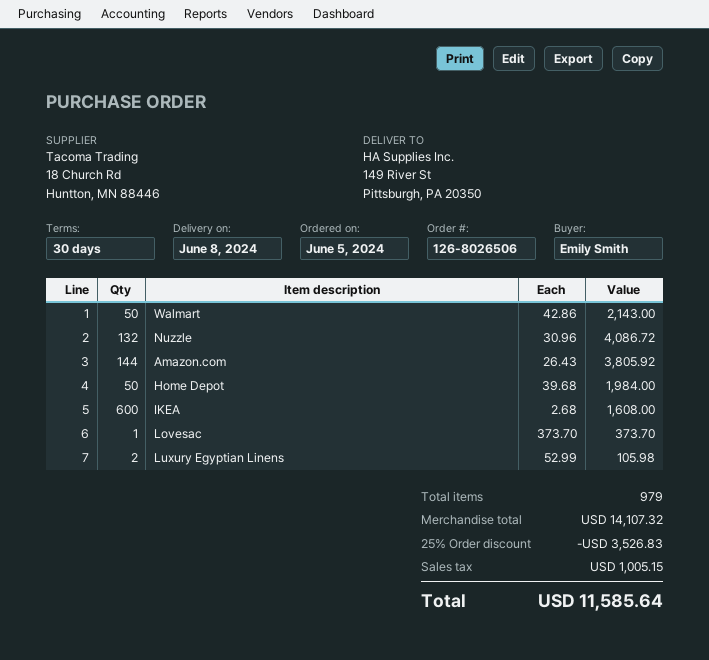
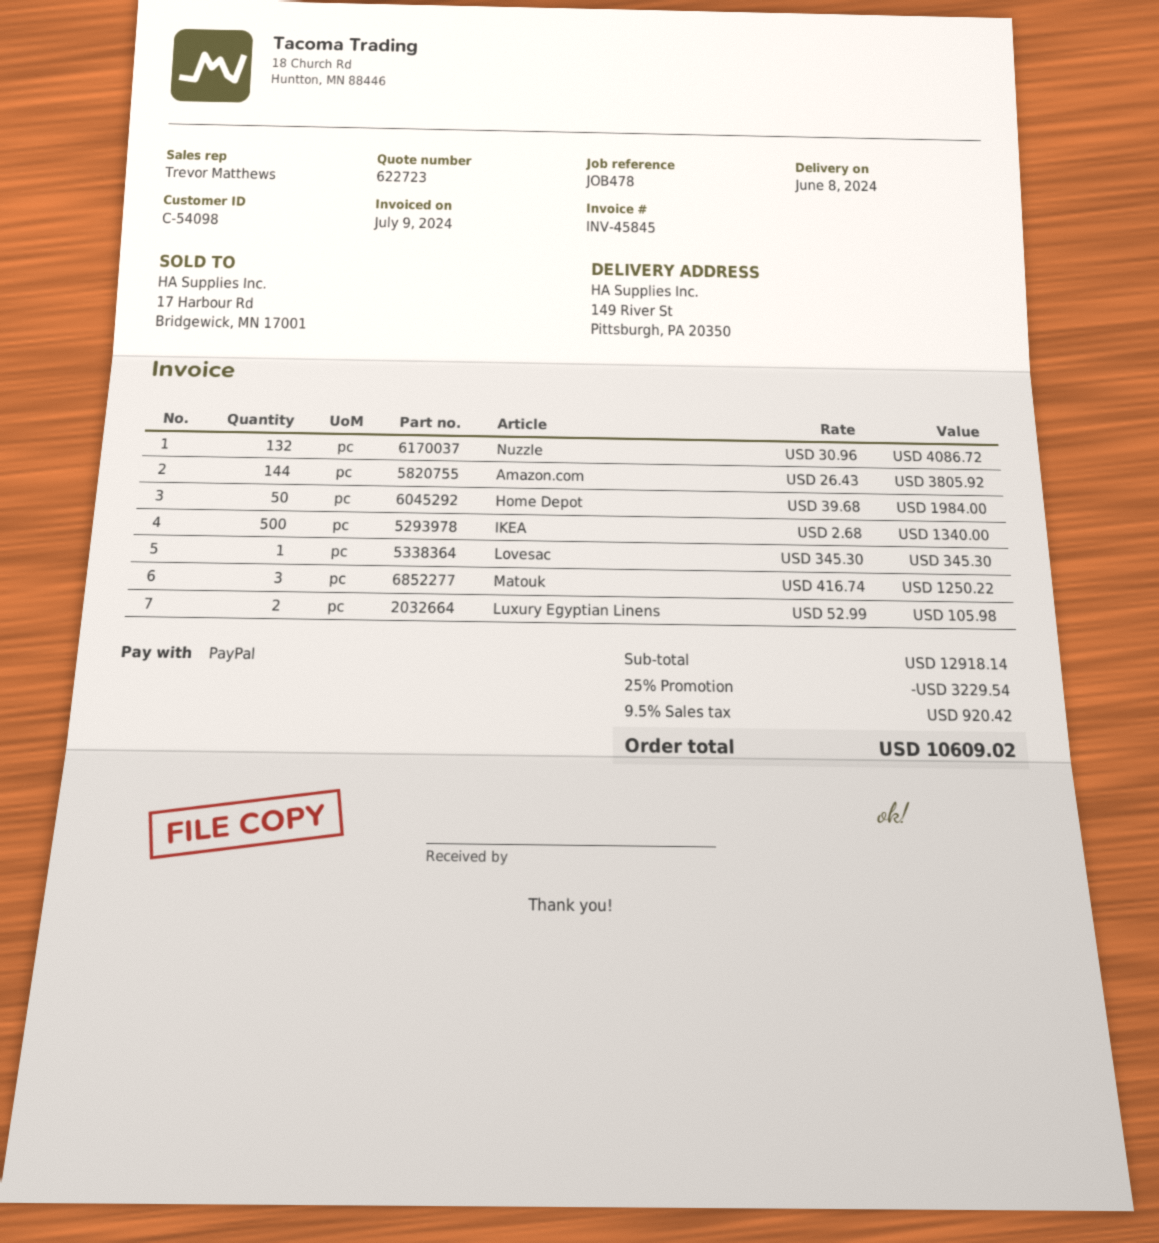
Walmart: 50 x 42.86 = 2143.00 -> none
IKEA: 600 x 2.68 = 1608.00 -> 500 x 2.68 = 1340.00
Lovesac: 1 x 373.70 = 373.70 -> 1 x 345.30 = 345.30
Matouk: none -> 3 x 416.74 = 1250.22
subtotal: 14107.32 -> 12918.14
discount: 25% = 3526.83 -> 25% = 3229.54
tax: 1005.15 -> 920.42
total: 11585.64 -> 10609.02

